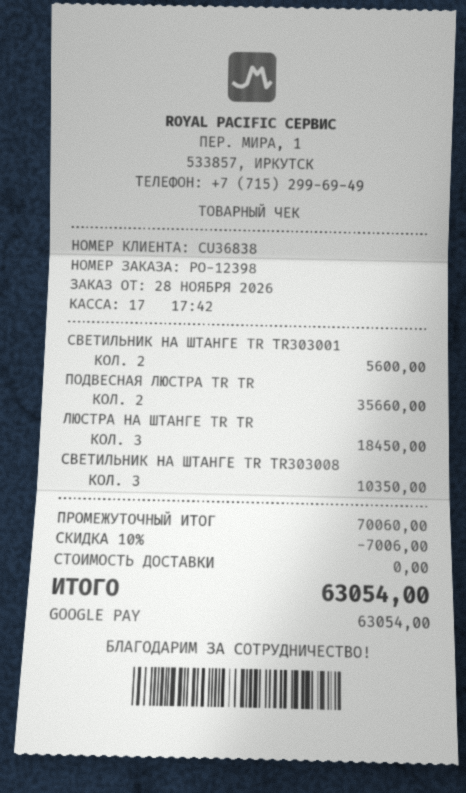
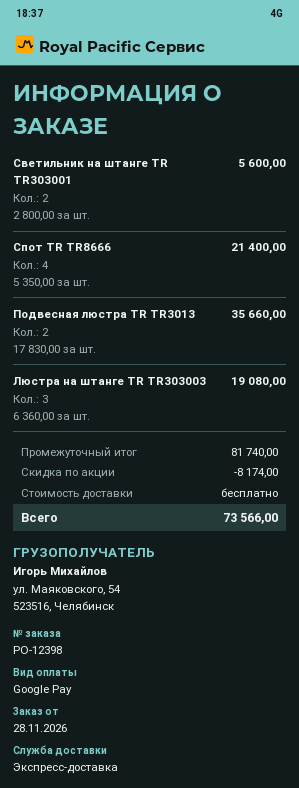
ЛЮСТРА НА ШТАНГЕ TR TR: 3 for 18450.00 -> 3 for 19080.00
СВЕТИЛЬНИК НА ШТАНГЕ TR TR303008: 3 for 10350.00 -> none
Спот TR TR8666: none -> 4 for 21400.00
subtotal: 70060.00 -> 81740.00
discount: 7006.00 -> 8174.00
total: 63054.00 -> 73566.00

